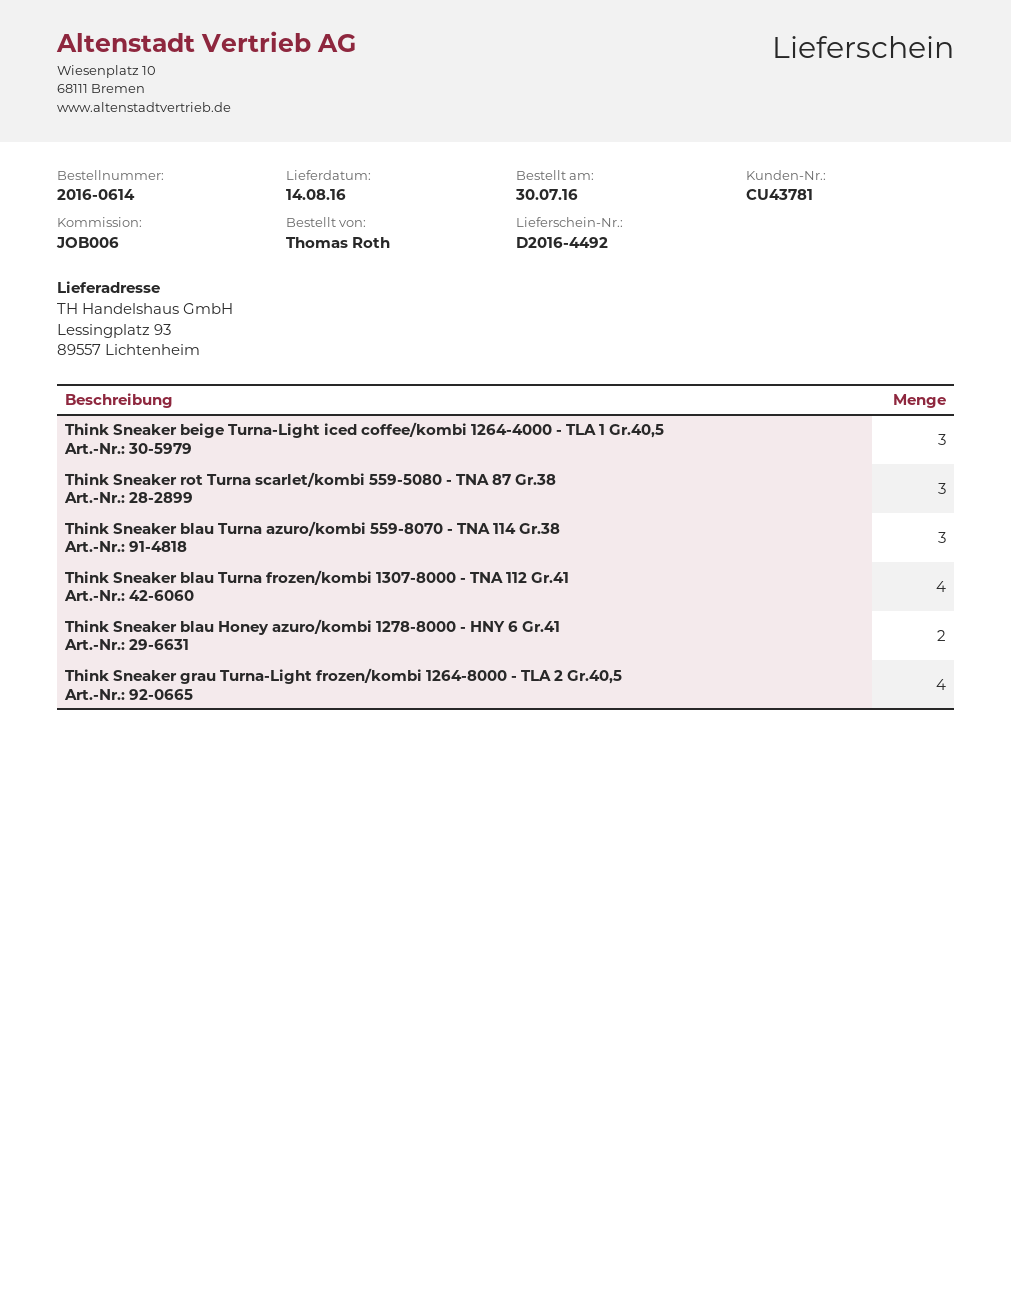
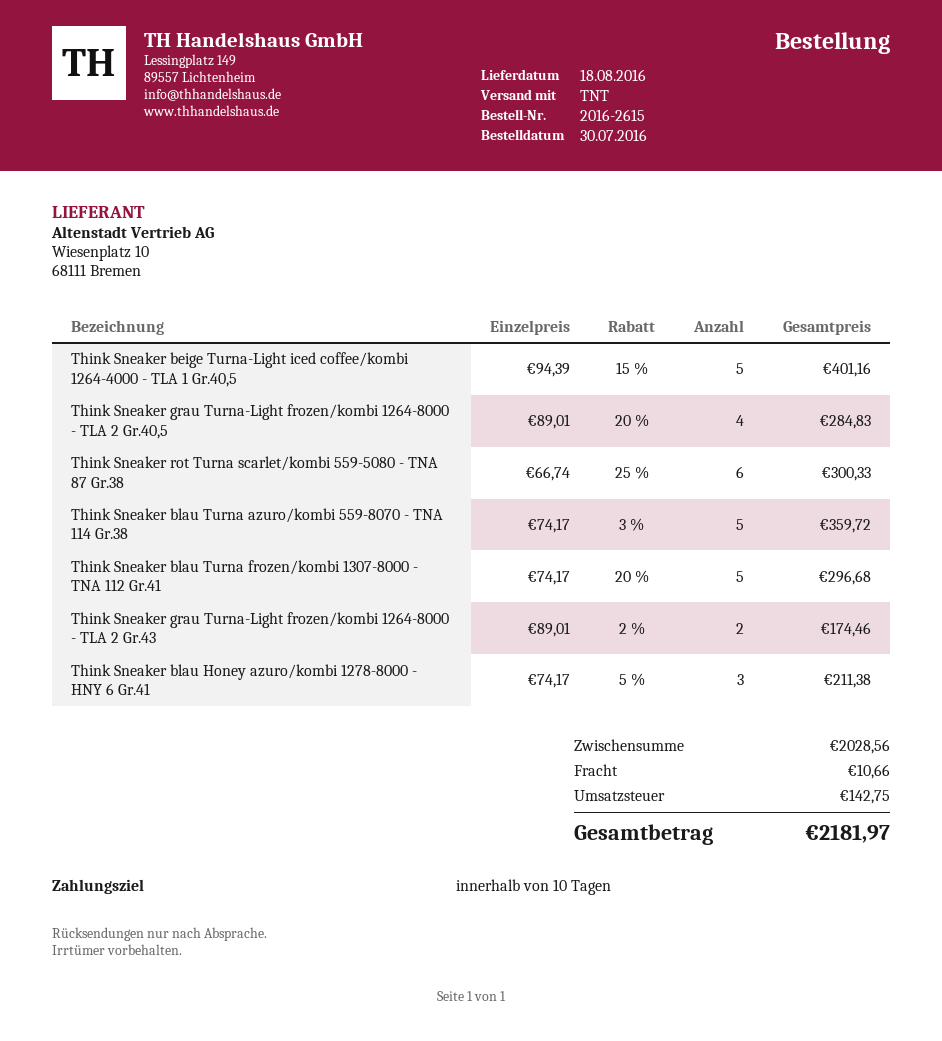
order number: 2016-0614 -> 2016-2615
delivery date: 2016-08-14 -> 2016-08-18
Think Sneaker beige Turna-Light iced coffee/kombi 1264-4000 - TLA 1 Gr.40,5: 3 -> 5
Think Sneaker rot Turna scarlet/kombi 559-5080 - TNA 87 Gr.38: 3 -> 6
Think Sneaker blau Turna azuro/kombi 559-8070 - TNA 114 Gr.38: 3 -> 5
Think Sneaker blau Turna frozen/kombi 1307-8000 - TNA 112 Gr.41: 4 -> 5
Think Sneaker blau Honey azuro/kombi 1278-8000 - HNY 6 Gr.41: 2 -> 3
Think Sneaker grau Turna-Light frozen/kombi 1264-8000 - TLA 2 Gr.43: none -> 2

